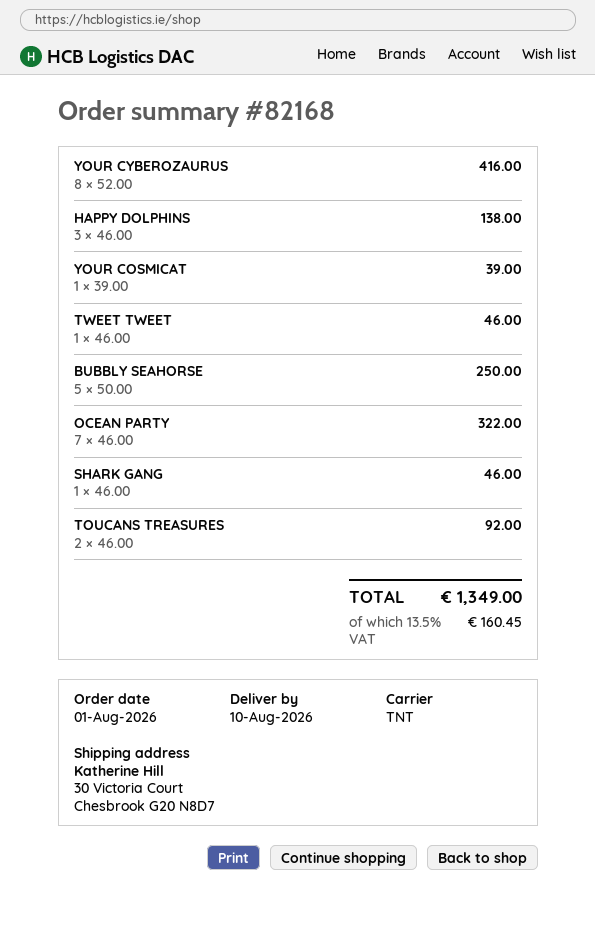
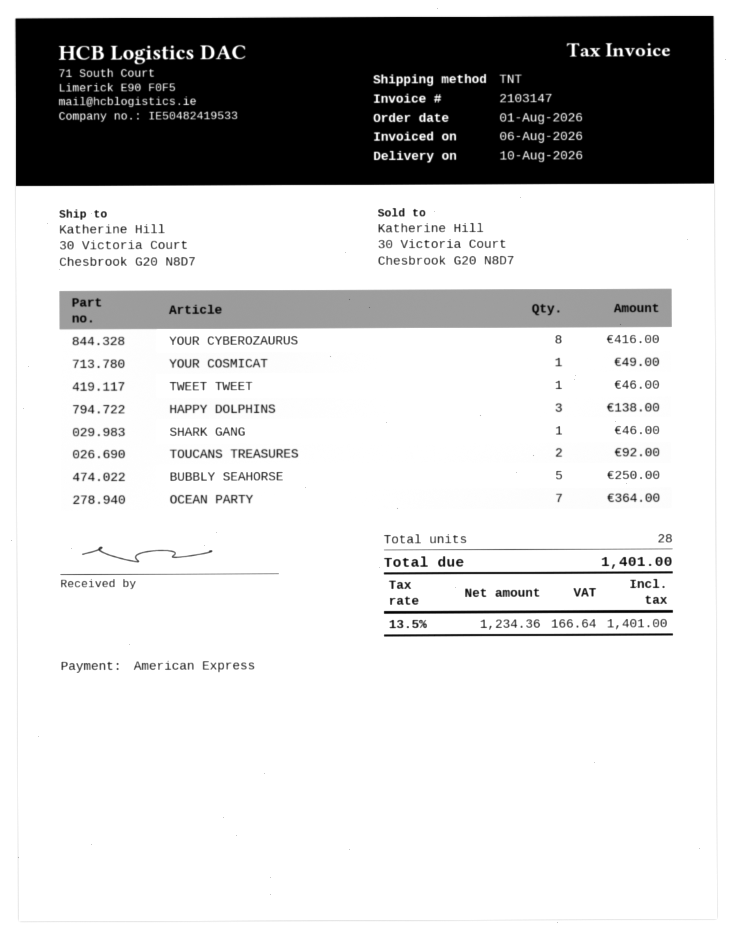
YOUR COSMICAT: 1 for 39.00 -> 1 for 49.00
OCEAN PARTY: 7 for 322.00 -> 7 for 364.00
tax: 13.5% = 160.45 -> 13.5% = 166.64
total: 1349.00 -> 1401.00

